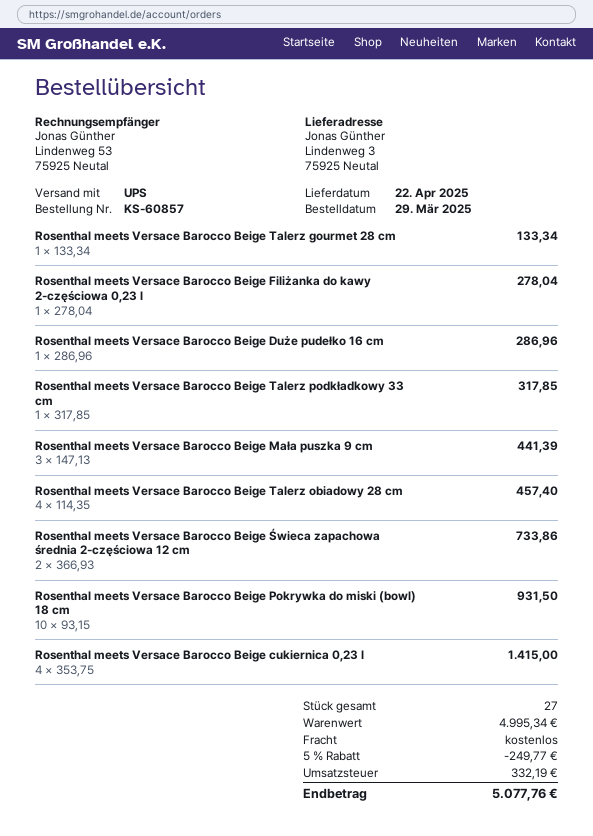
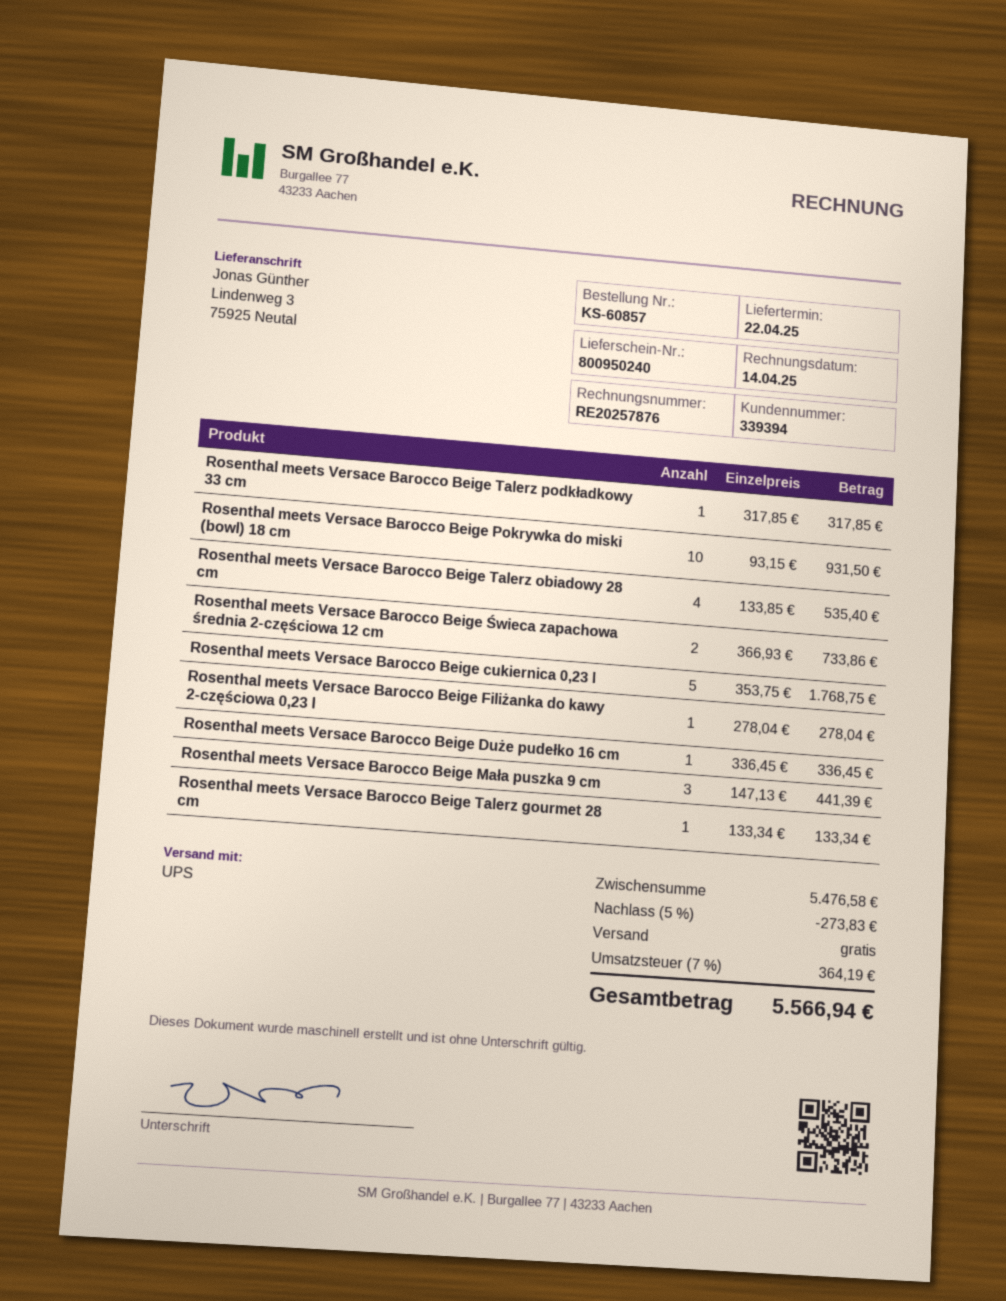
Rosenthal meets Versace Barocco Beige Duże pudełko 16 cm: 1 x 286.96 = 286.96 -> 1 x 336.45 = 336.45
Rosenthal meets Versace Barocco Beige Talerz obiadowy 28 cm: 4 x 114.35 = 457.40 -> 4 x 133.85 = 535.40
Rosenthal meets Versace Barocco Beige cukiernica 0,23 l: 4 x 353.75 = 1415.00 -> 5 x 353.75 = 1768.75
subtotal: 4995.34 -> 5476.58
discount: 5% = 249.77 -> 5% = 273.83
tax: 332.19 -> 364.19
total: 5077.76 -> 5566.94

